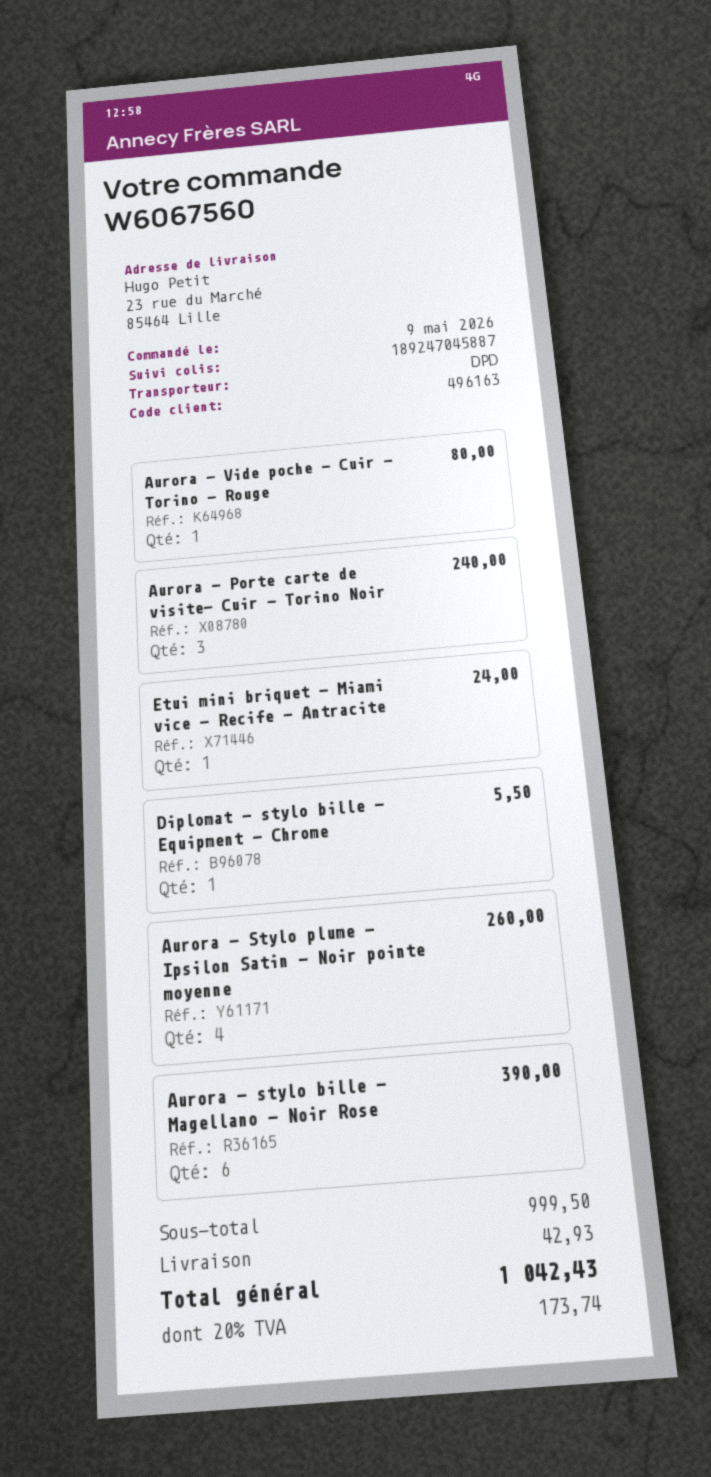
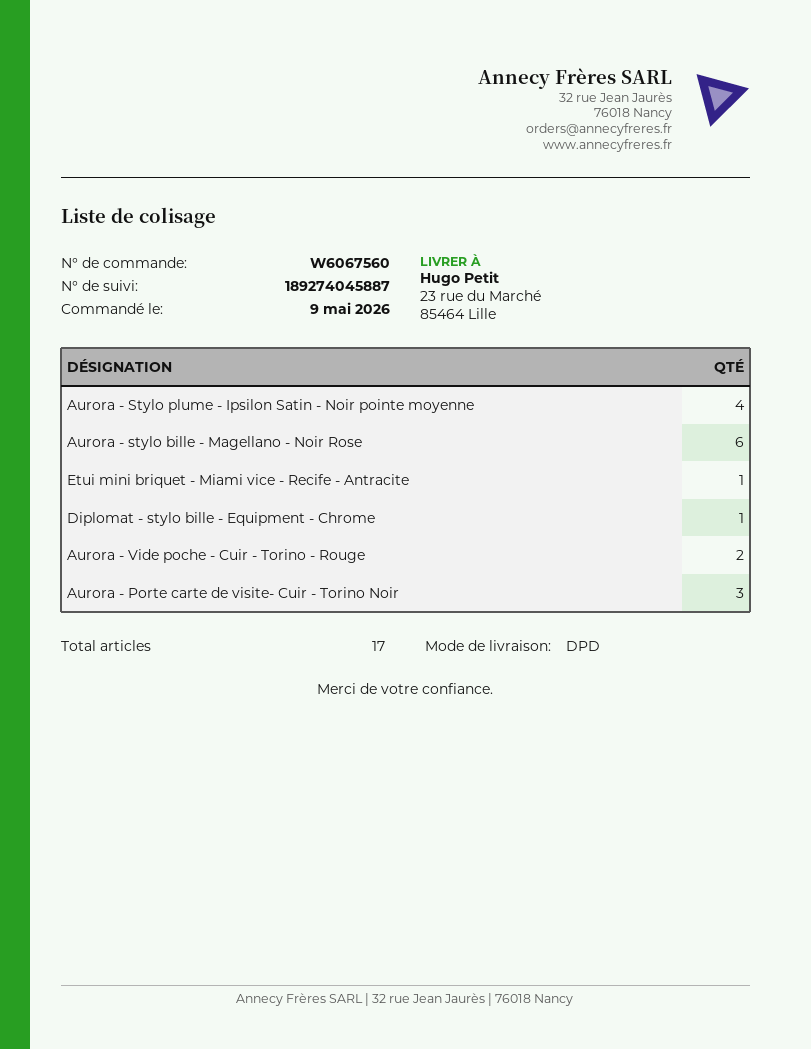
tracking number: 189247045887 -> 189274045887
Aurora - Vide poche - Cuir - Torino - Rouge: 1 -> 2

